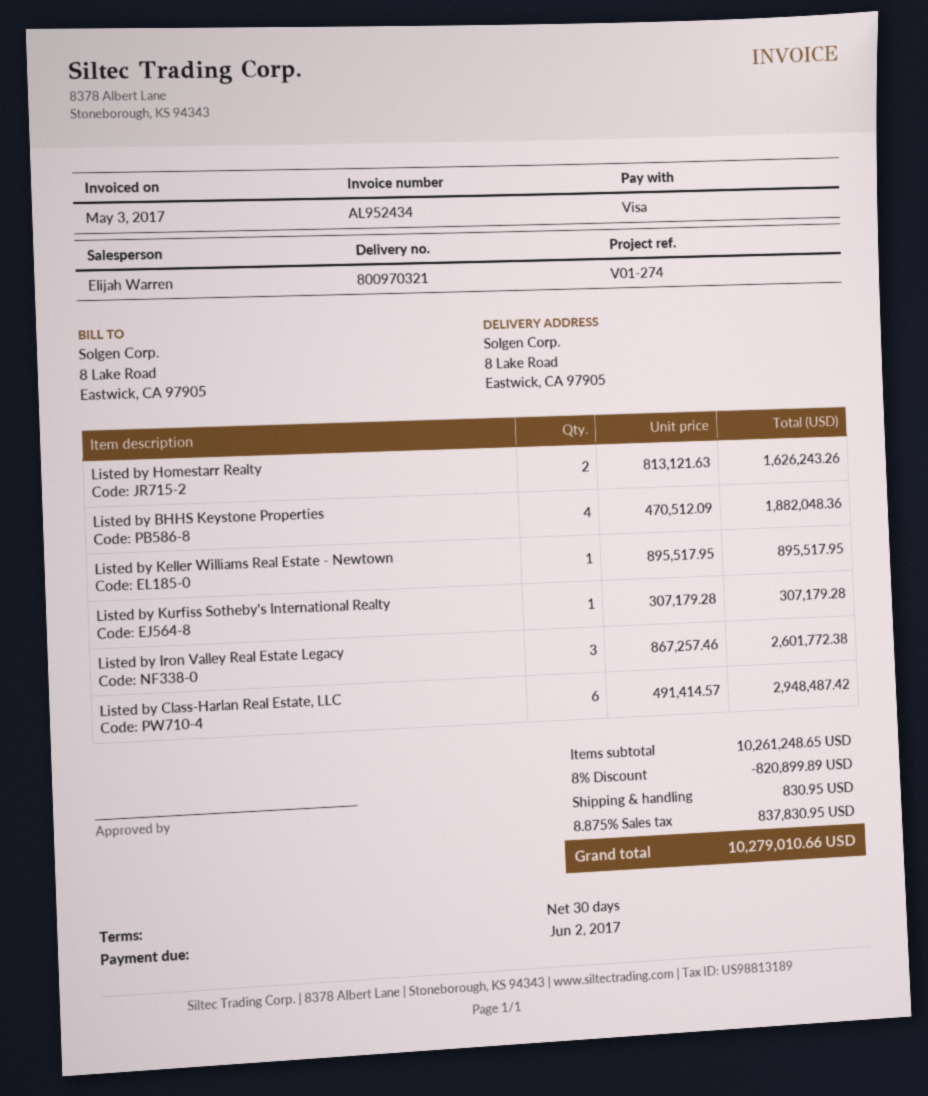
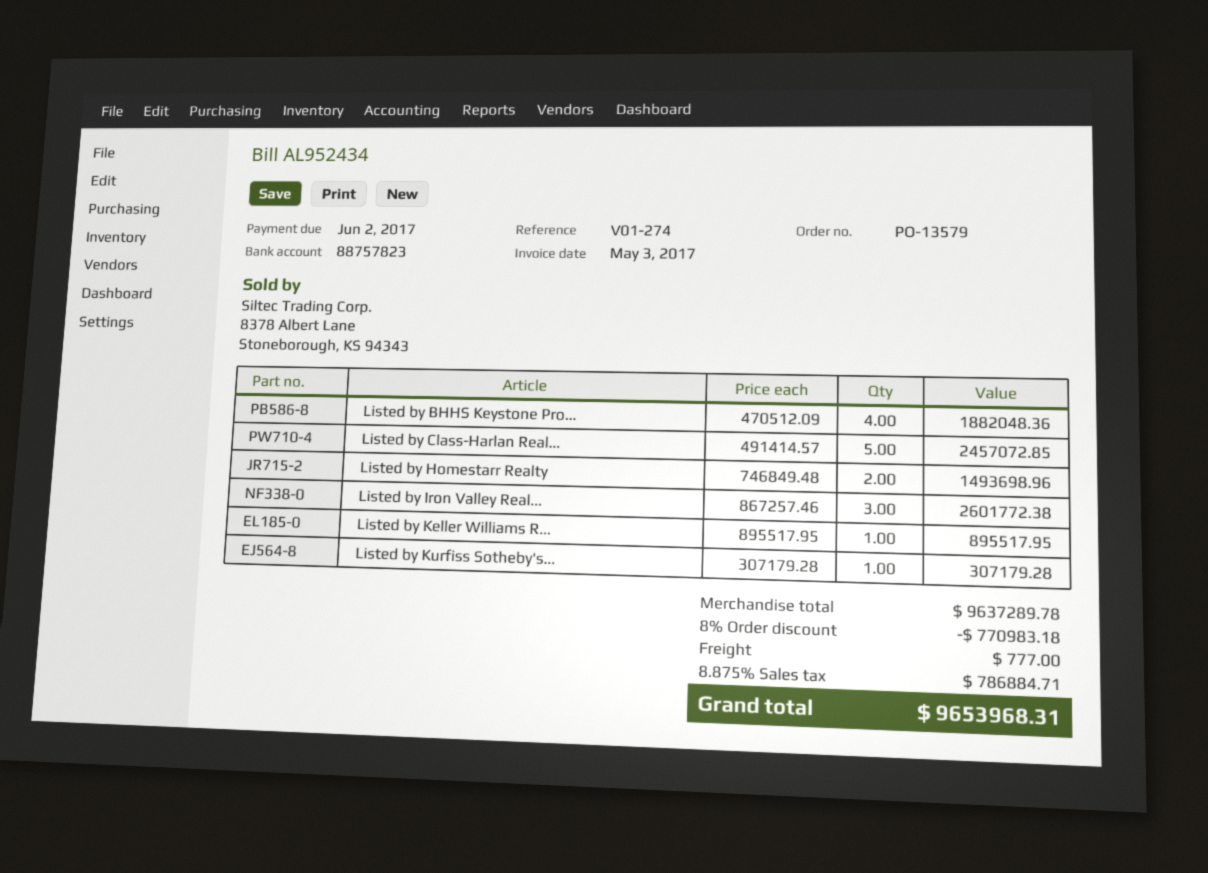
Listed by Homestarr Realty: 2 x 813121.63 = 1626243.26 -> 2 x 746849.48 = 1493698.96
Listed by Class-Harlan Real Estate, LLC: 6 x 491414.57 = 2948487.42 -> 5 x 491414.57 = 2457072.85
subtotal: 10261248.65 -> 9637289.78
discount: 8% = 820899.89 -> 8% = 770983.18
shipping: 830.95 -> 777.00
tax: 8.875% = 837830.95 -> 8.875% = 786884.71
total: 10279010.66 -> 9653968.31

